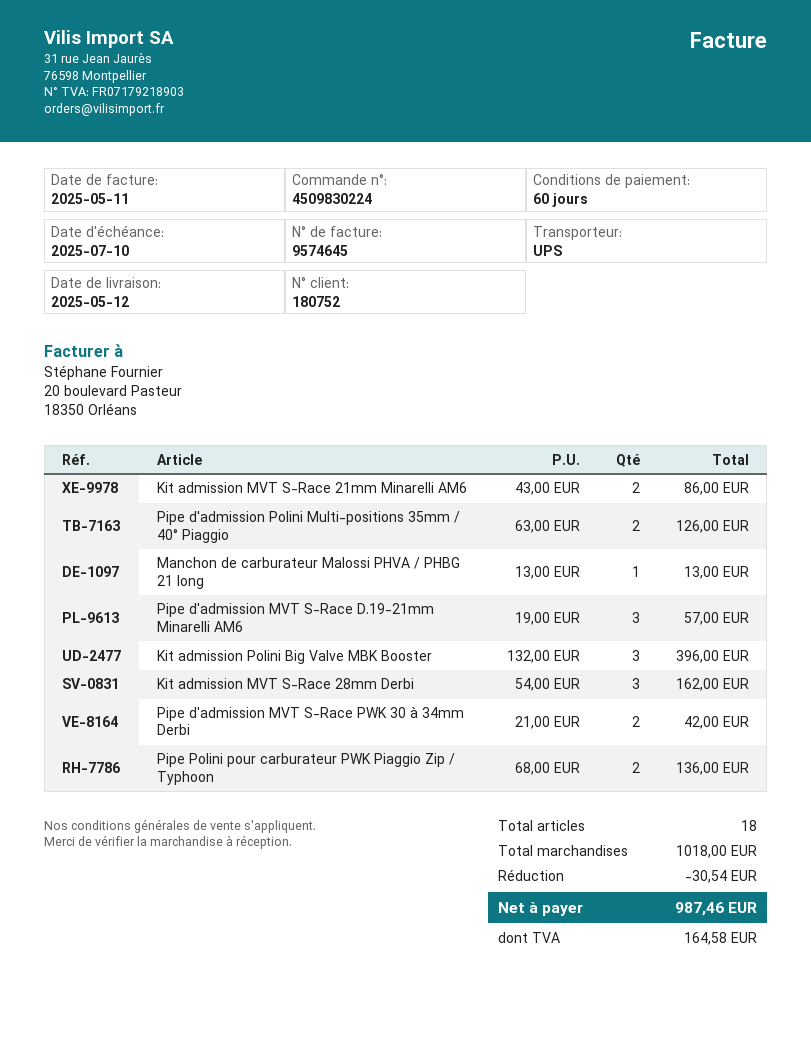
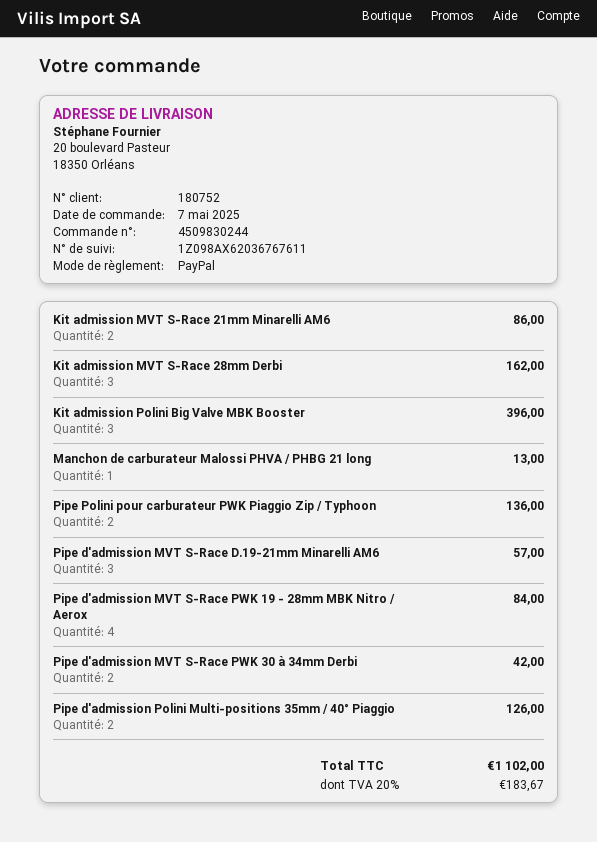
order number: 4509830224 -> 4509830244
Pipe d'admission MVT S-Race PWK 19 - 28mm MBK Nitro / Aerox: none -> 4 for 84.00
discount: 30.54 -> none
tax: 164.58 -> 183.67
total: 987.46 -> 1102.00

